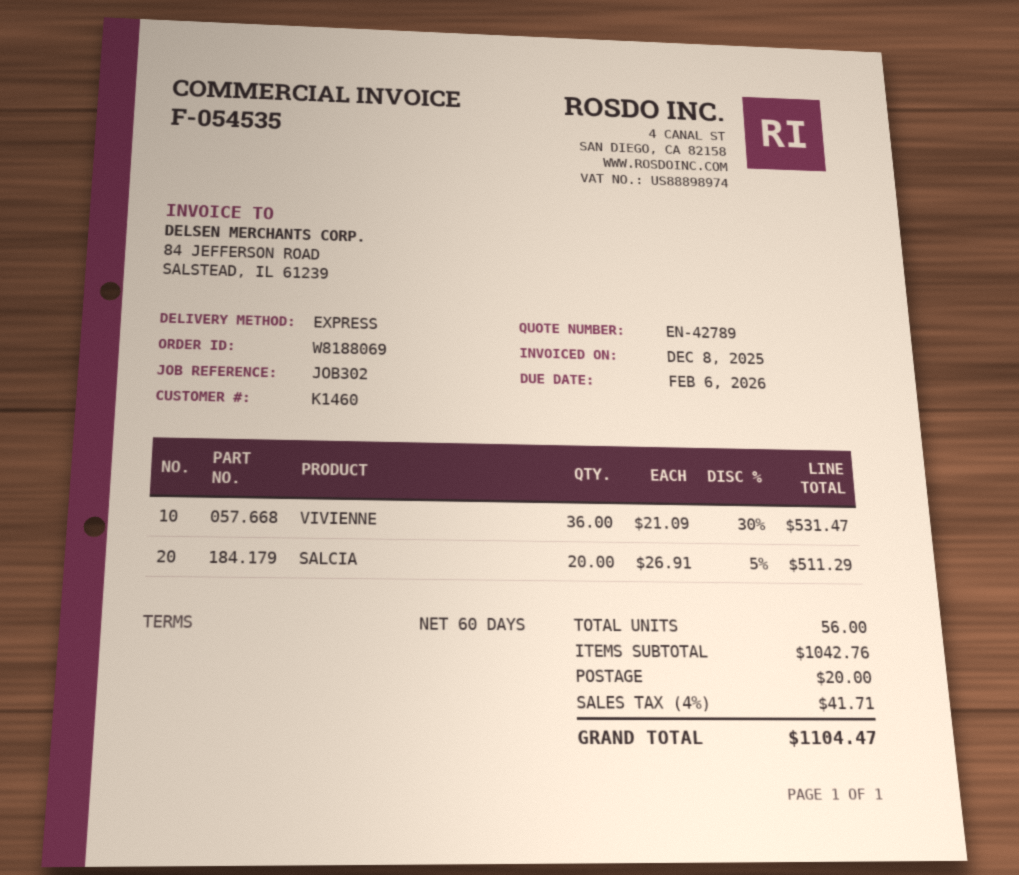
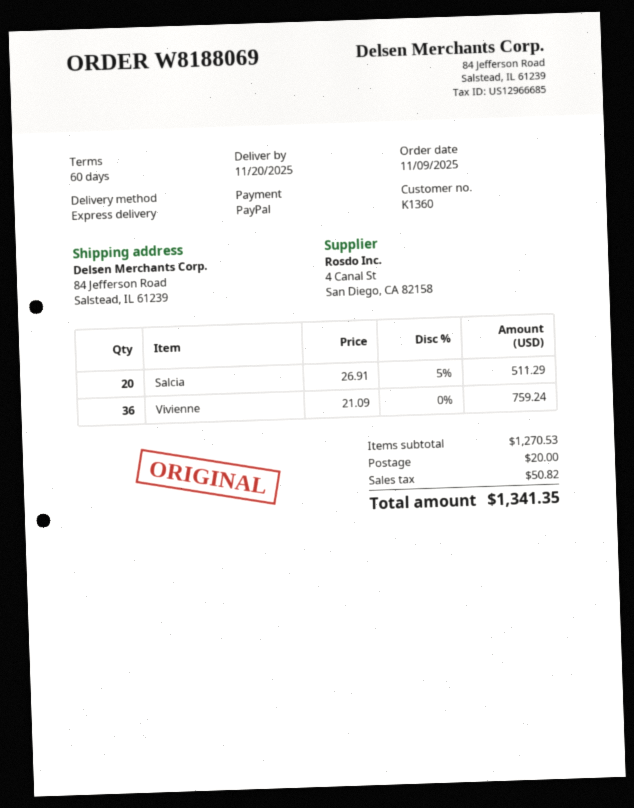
customer number: K1460 -> K1360
VIVIENNE: 36 x 21.09 - 30% = 531.47 -> 36 x 21.09 = 759.24
subtotal: 1042.76 -> 1270.53
tax: 41.71 -> 50.82
total: 1104.47 -> 1341.35

